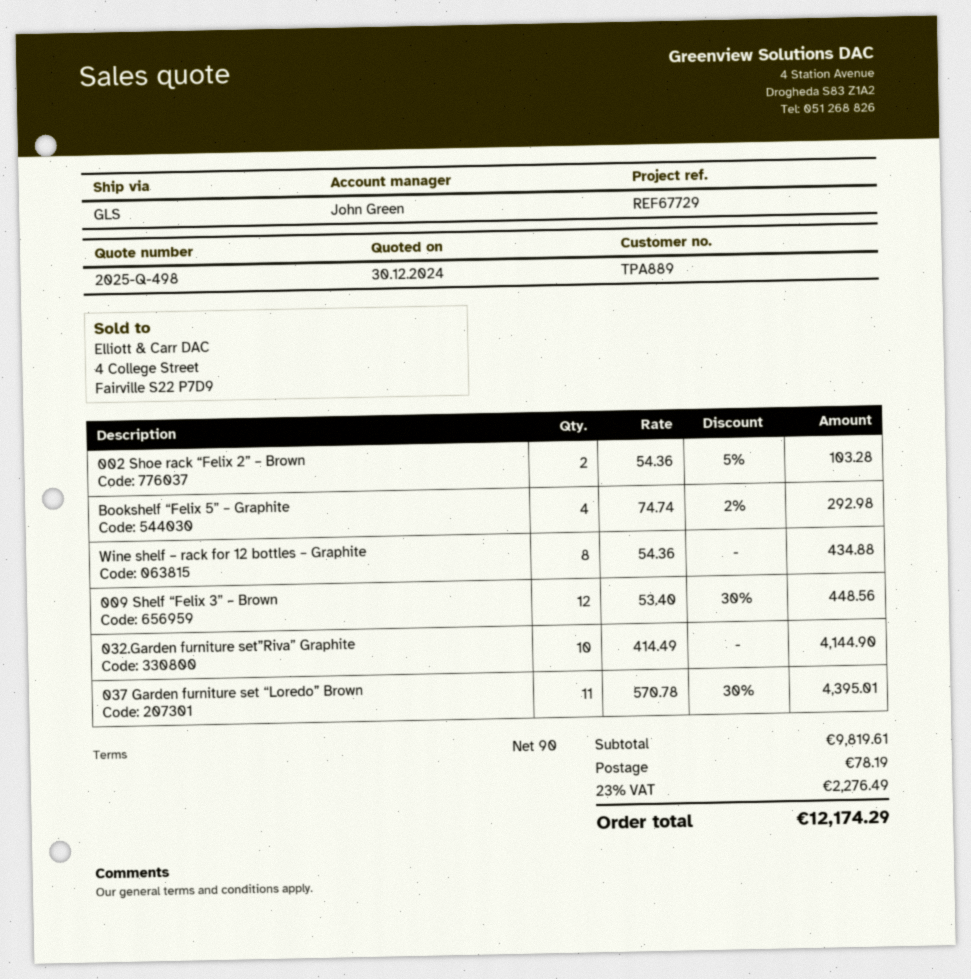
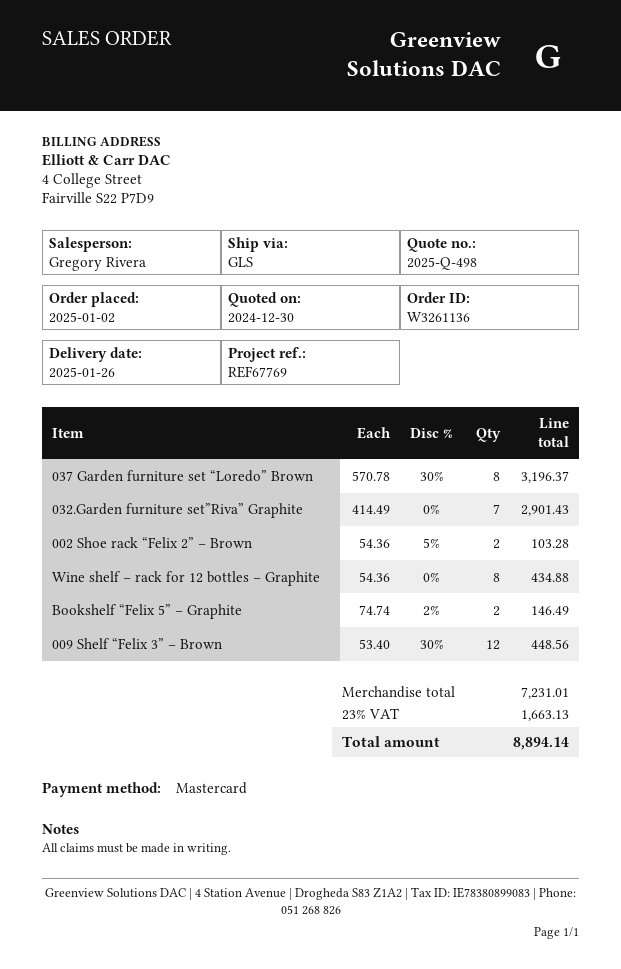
reference: REF67729 -> REF67769
sales rep: John Green -> Gregory Rivera
Bookshelf “Felix 5” – Graphite: 4 x 74.74 - 2% = 292.98 -> 2 x 74.74 - 2% = 146.49
032.Garden furniture set”Riva” Graphite: 10 x 414.49 = 4144.90 -> 7 x 414.49 = 2901.43
037 Garden furniture set “Loredo” Brown: 11 x 570.78 - 30% = 4395.01 -> 8 x 570.78 - 30% = 3196.37
subtotal: 9819.61 -> 7231.01
shipping: 78.19 -> none
tax: 23% = 2276.49 -> 23% = 1663.13
total: 12174.29 -> 8894.14

